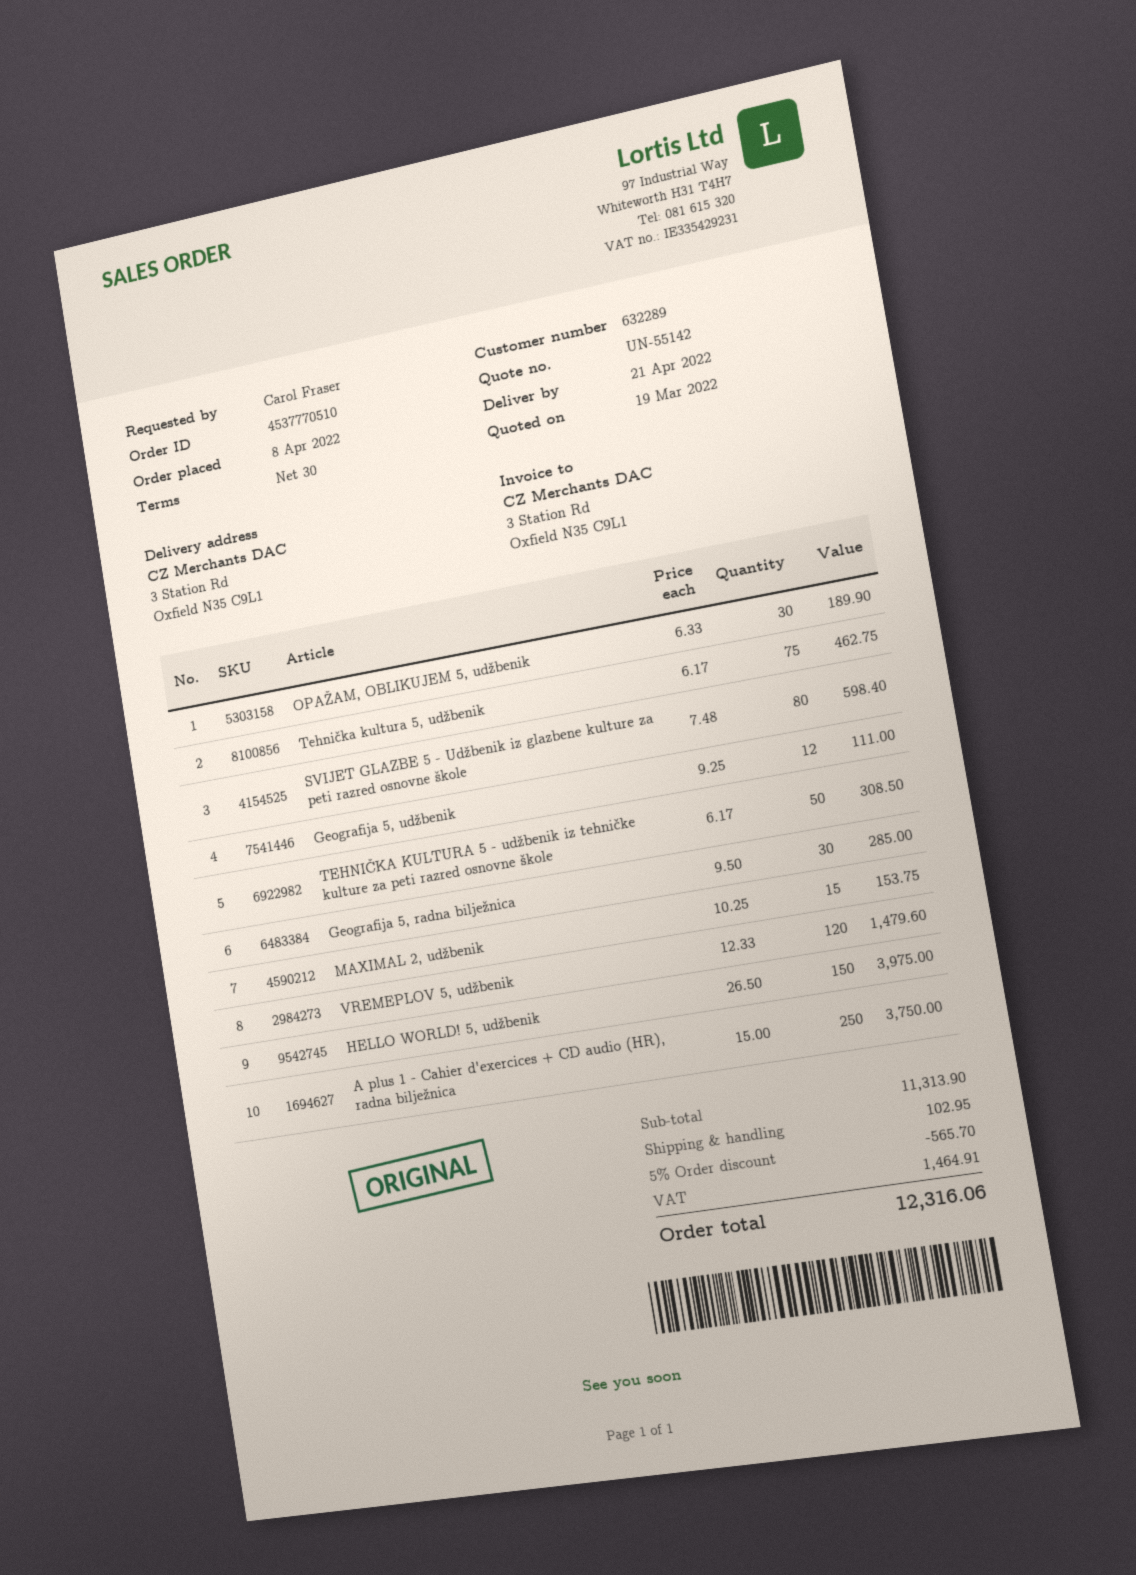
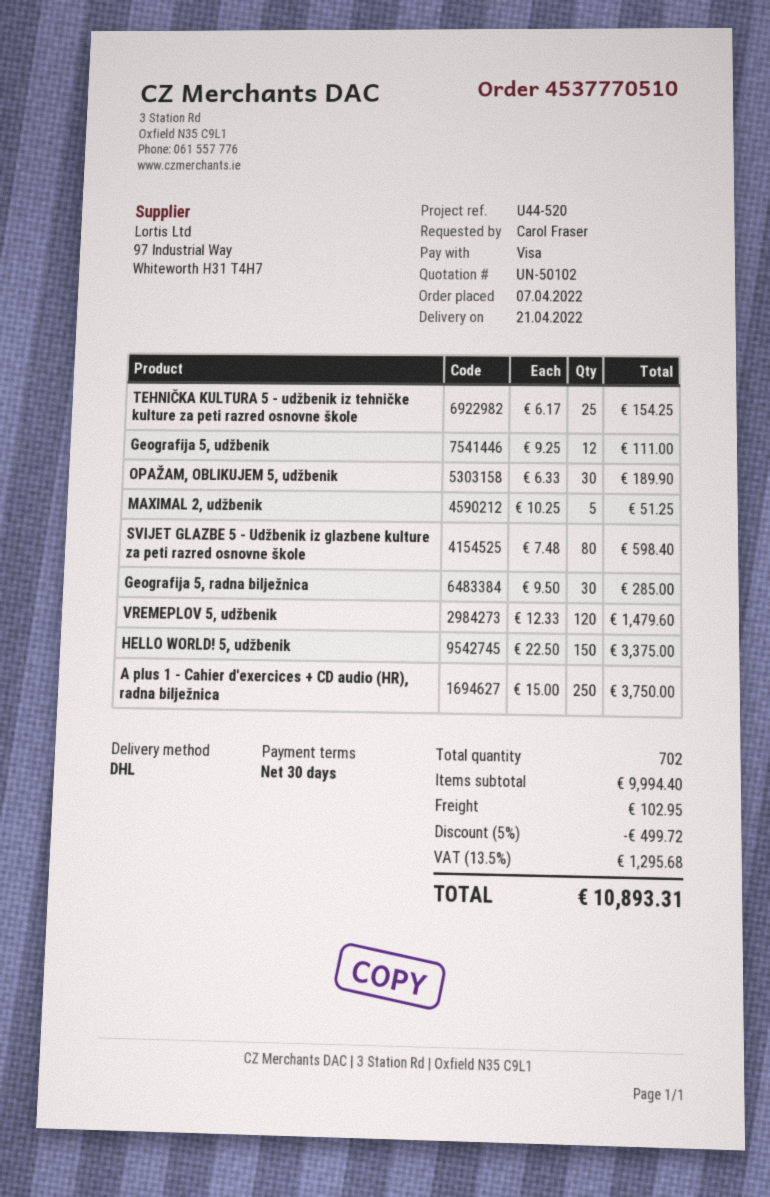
quote number: UN-55142 -> UN-50102
order date: 2022-04-08 -> 2022-04-07
Tehnička kultura 5, udžbenik: 75 x 6.17 = 462.75 -> none
TEHNIČKA KULTURA 5 - udžbenik iz tehničke kulture za peti razred osnovne škole: 50 x 6.17 = 308.50 -> 25 x 6.17 = 154.25
MAXIMAL 2, udžbenik: 15 x 10.25 = 153.75 -> 5 x 10.25 = 51.25
HELLO WORLD! 5, udžbenik: 150 x 26.50 = 3975.00 -> 150 x 22.50 = 3375.00
subtotal: 11313.90 -> 9994.40
discount: 5% = 565.70 -> 5% = 499.72
tax: 1464.91 -> 1295.68
total: 12316.06 -> 10893.31

